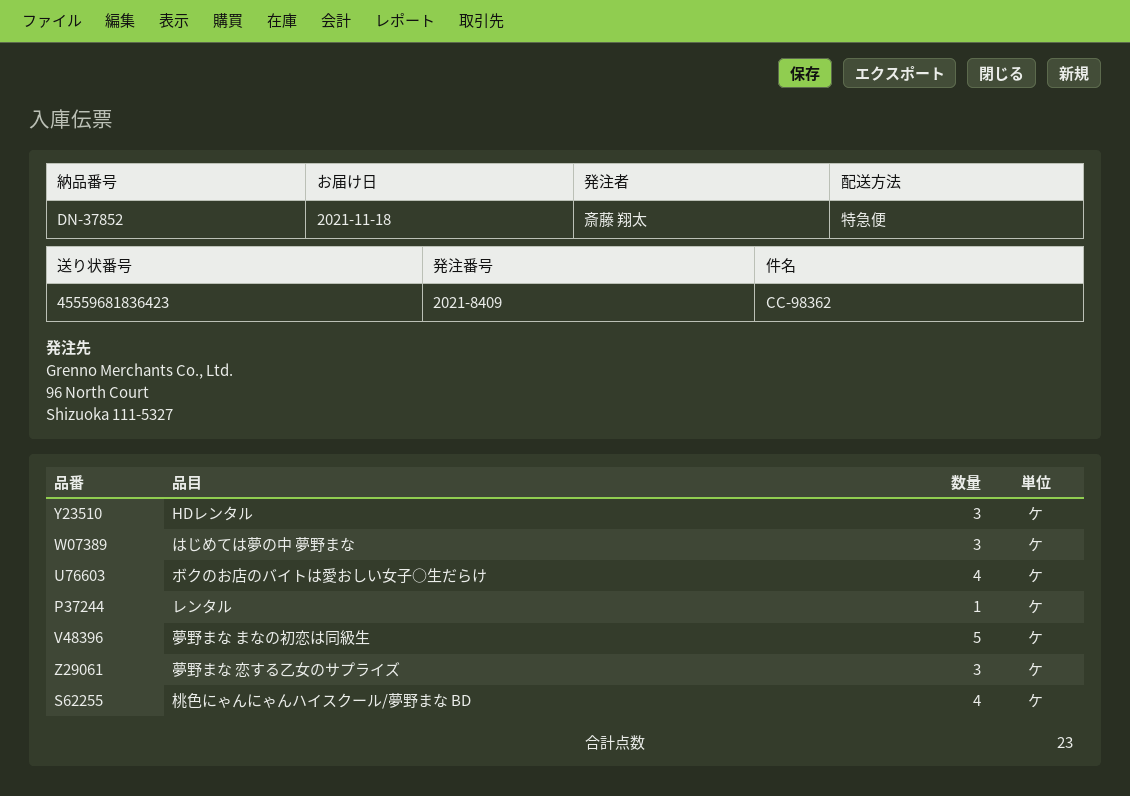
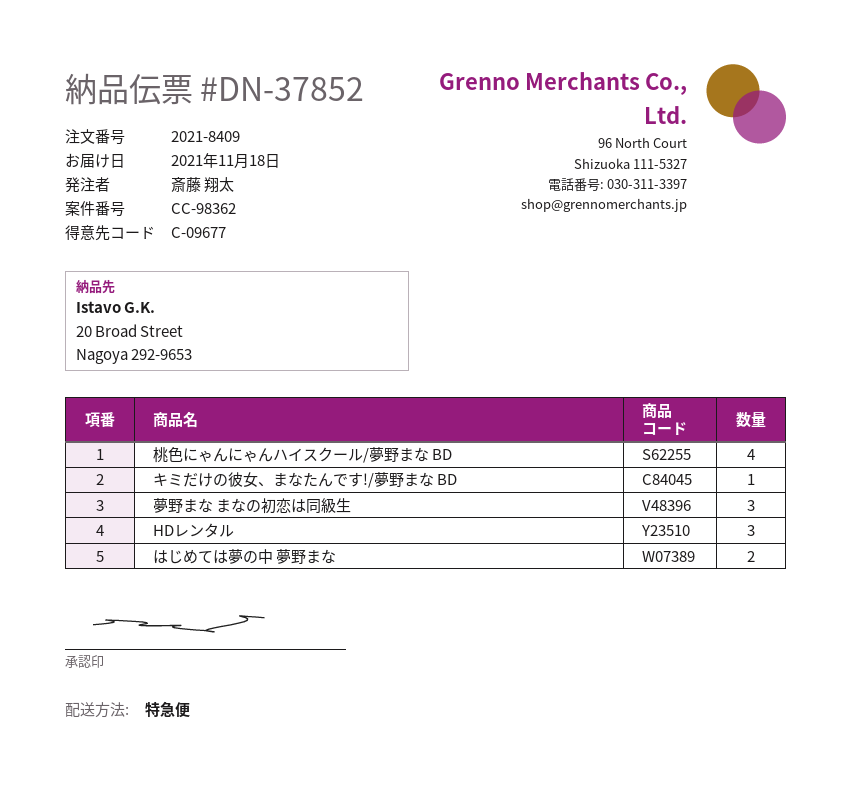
はじめては夢の中 夢野まな: 3 -> 2
ボクのお店のバイトは愛おしい女子○生だらけ: 4 -> none
レンタル: 1 -> none
夢野まな まなの初恋は同級生: 5 -> 3
夢野まな 恋する乙女のサプライズ: 3 -> none
キミだけの彼女、まなたんです!/夢野まな BD: none -> 1

